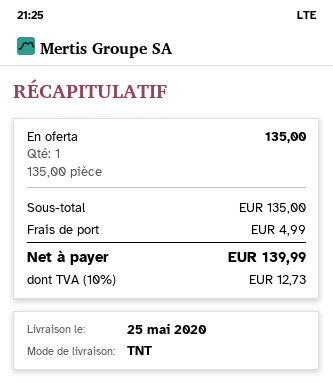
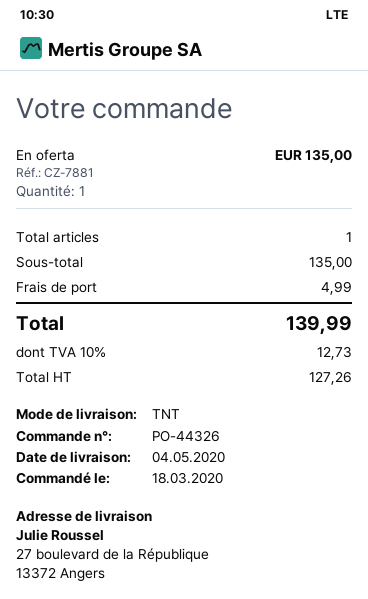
delivery date: 2020-05-25 -> 2020-05-04

